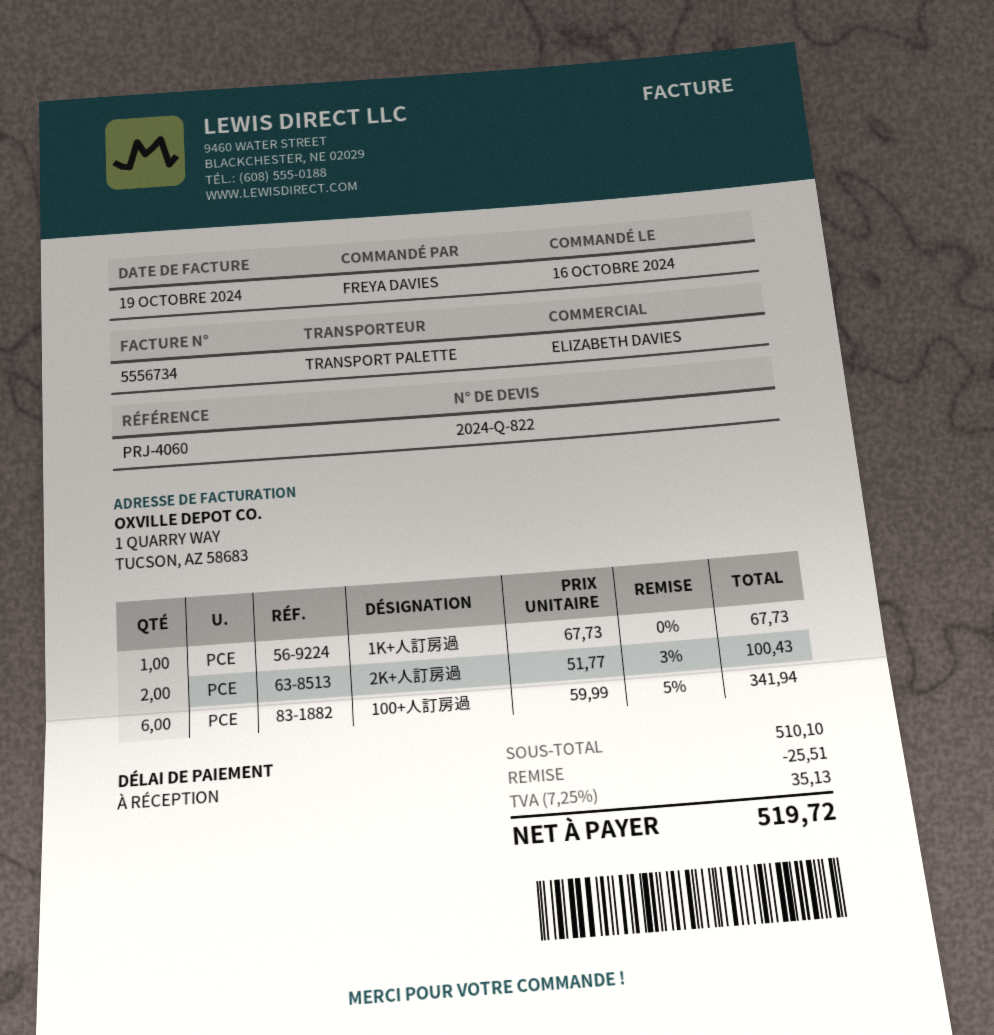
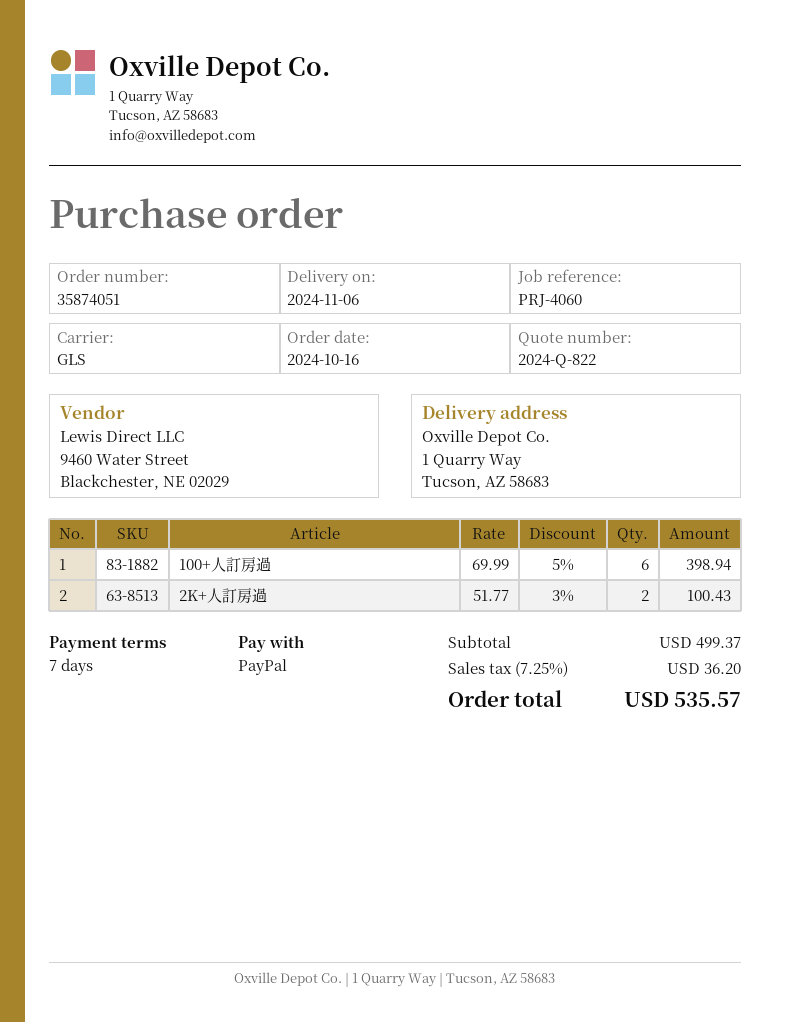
payment terms: on receipt -> 7 days
shipping method: pallet freight -> GLS
1K+人訂房過: 1 x 67.73 = 67.73 -> none
100+人訂房過: 6 x 59.99 - 5% = 341.94 -> 6 x 69.99 - 5% = 398.94
subtotal: 510.10 -> 499.37
discount: 25.51 -> none
tax: 7.25% = 35.13 -> 7.25% = 36.20
total: 519.72 -> 535.57

